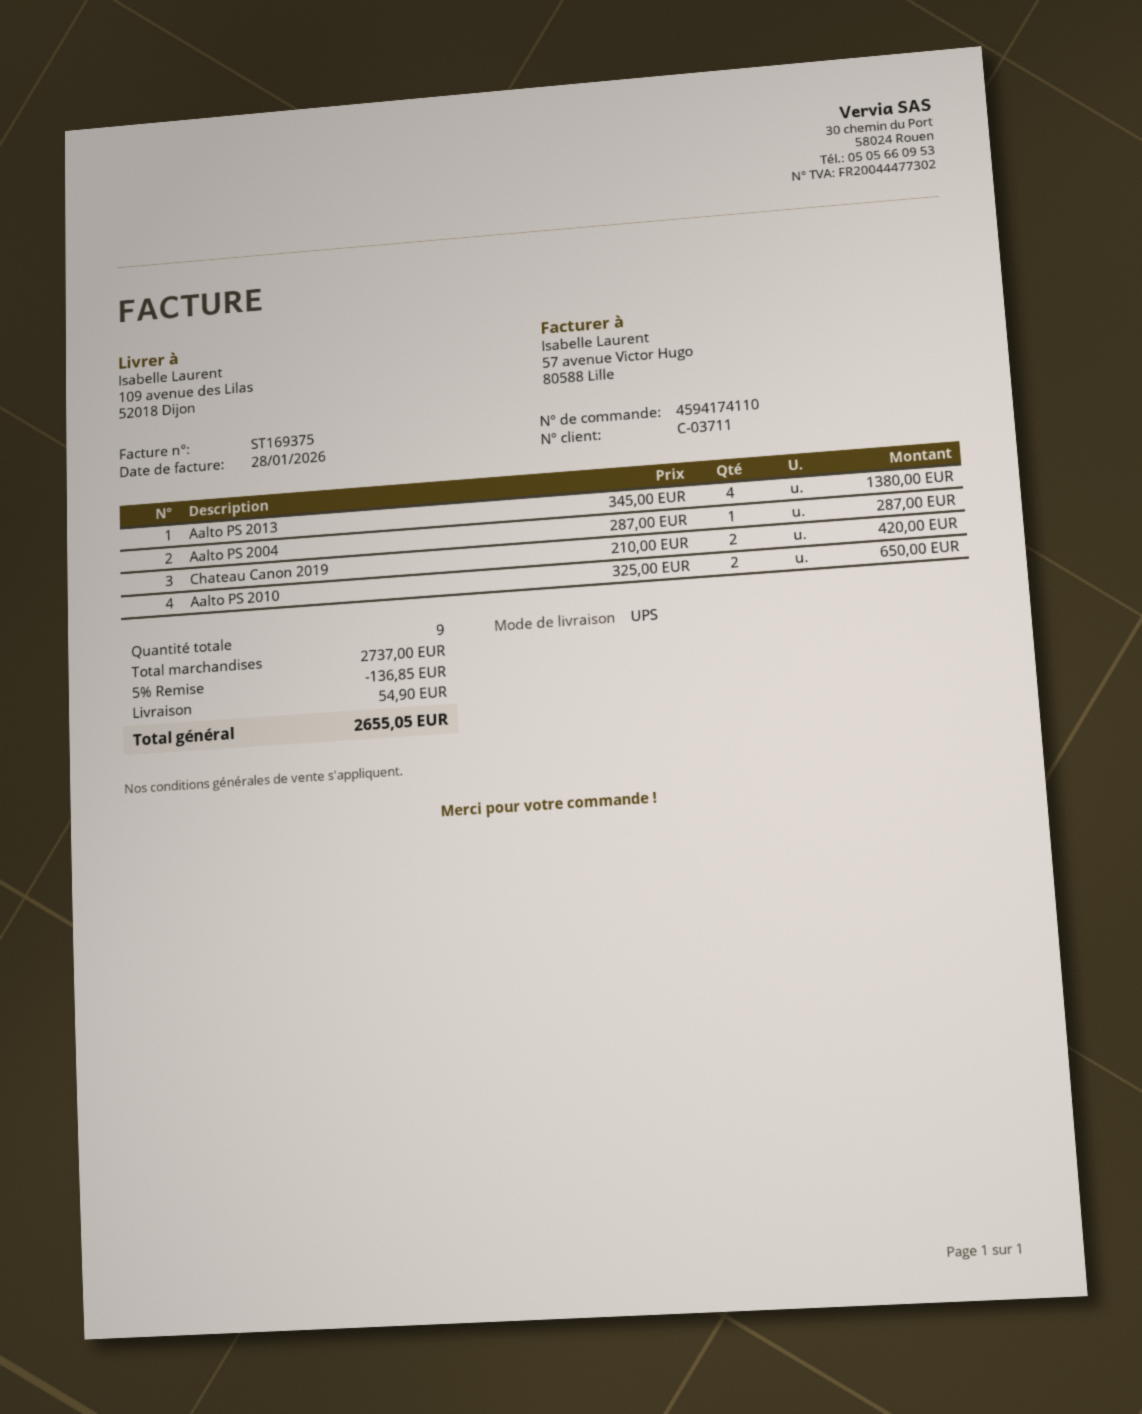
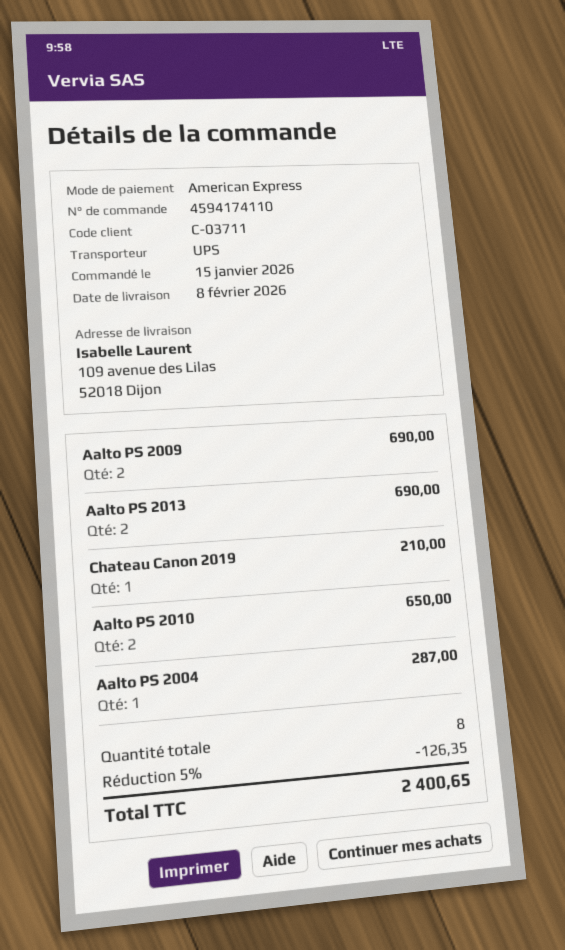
Aalto PS 2013: 4 for 1380.00 -> 2 for 690.00
Chateau Canon 2019: 2 for 420.00 -> 1 for 210.00
Aalto PS 2009: none -> 2 for 690.00
total quantity: 9 -> 8
discount: 5% = 136.85 -> 5% = 126.35
shipping: 54.90 -> none
total: 2655.05 -> 2400.65

